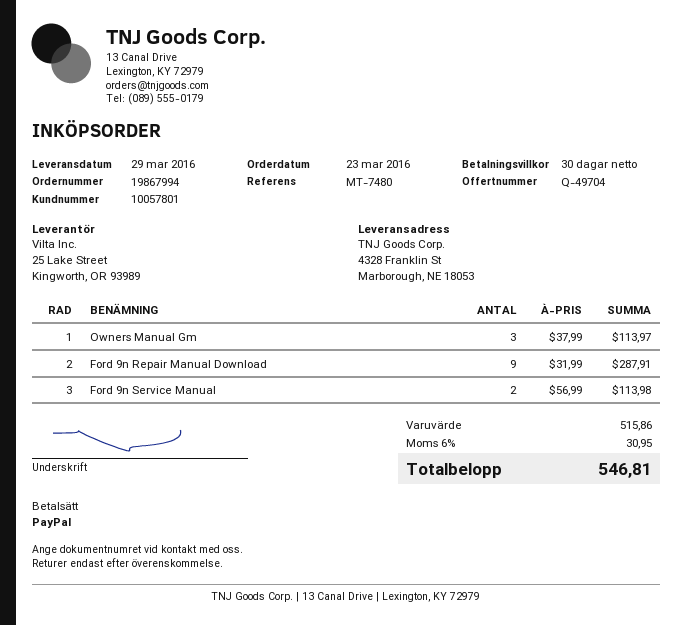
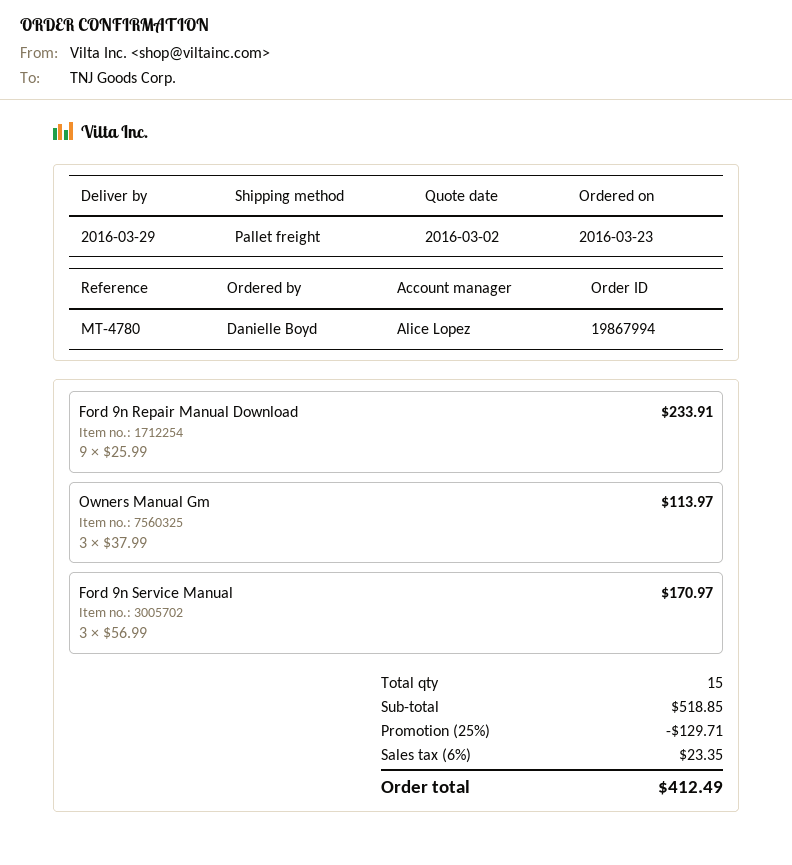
reference: MT-7480 -> MT-4780
Ford 9n Repair Manual Download: 9 x 31.99 = 287.91 -> 9 x 25.99 = 233.91
Ford 9n Service Manual: 2 x 56.99 = 113.98 -> 3 x 56.99 = 170.97
subtotal: 515.86 -> 518.85
discount: none -> 25% = 129.71
tax: 6% = 30.95 -> 6% = 23.35
total: 546.81 -> 412.49

